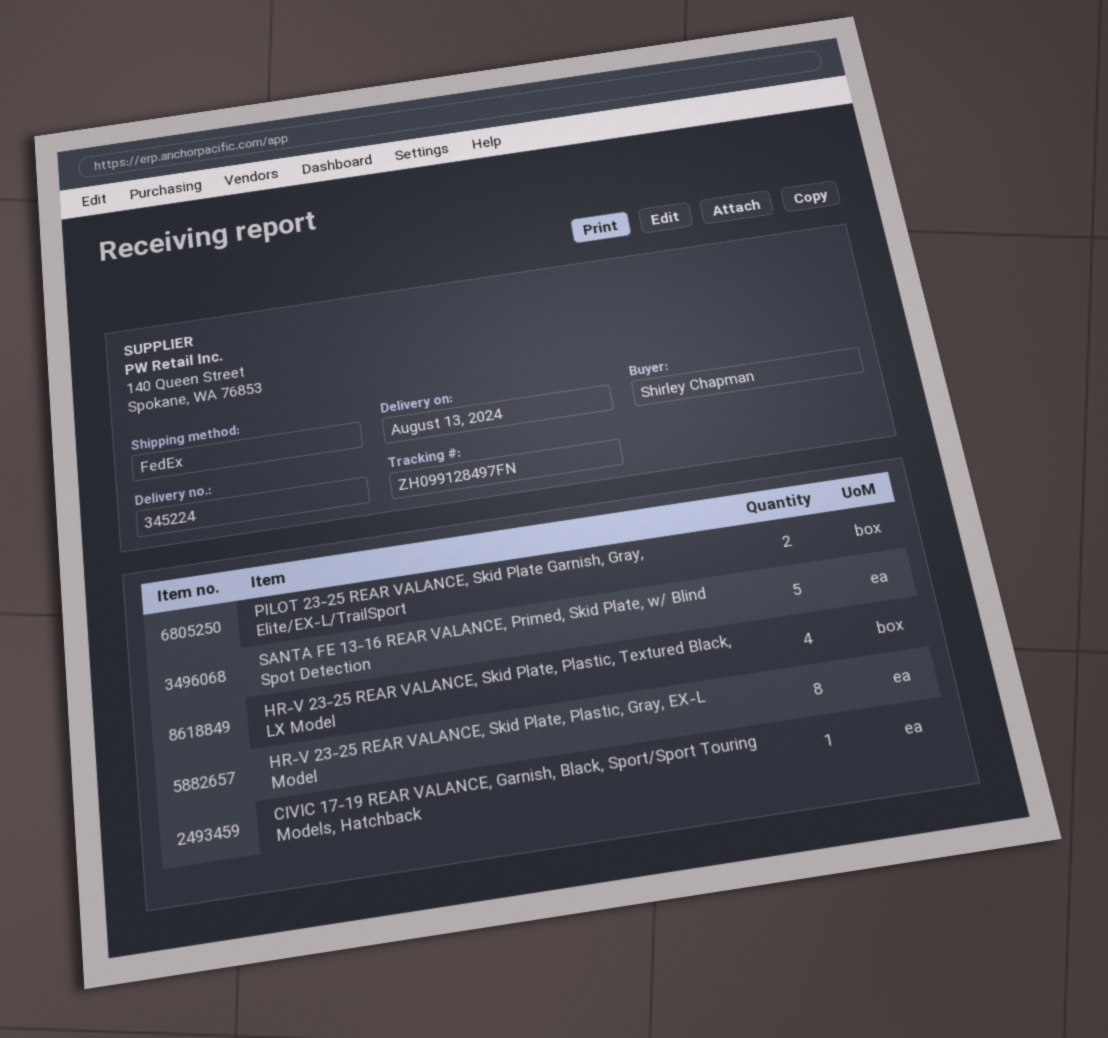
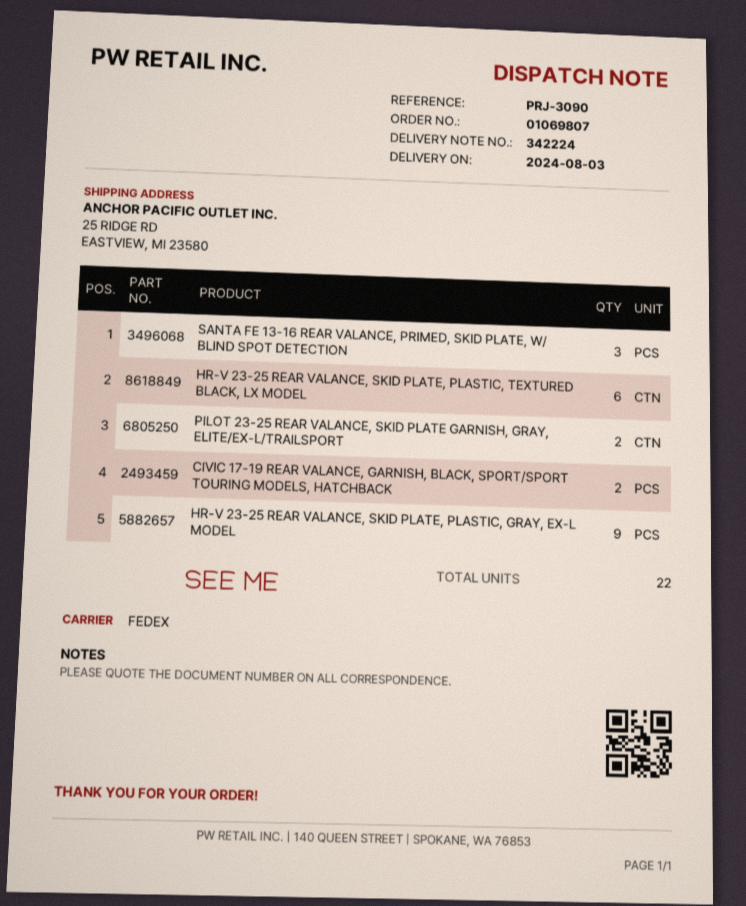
delivery note number: 345224 -> 342224
delivery date: 2024-08-13 -> 2024-08-03
SANTA FE 13-16 REAR VALANCE, Primed, Skid Plate, w/ Blind Spot Detection: 5 -> 3
HR-V 23-25 REAR VALANCE, Skid Plate, Plastic, Textured Black, LX Model: 4 -> 6
HR-V 23-25 REAR VALANCE, Skid Plate, Plastic, Gray, EX-L Model: 8 -> 9
CIVIC 17-19 REAR VALANCE, Garnish, Black, Sport/Sport Touring Models, Hatchback: 1 -> 2

